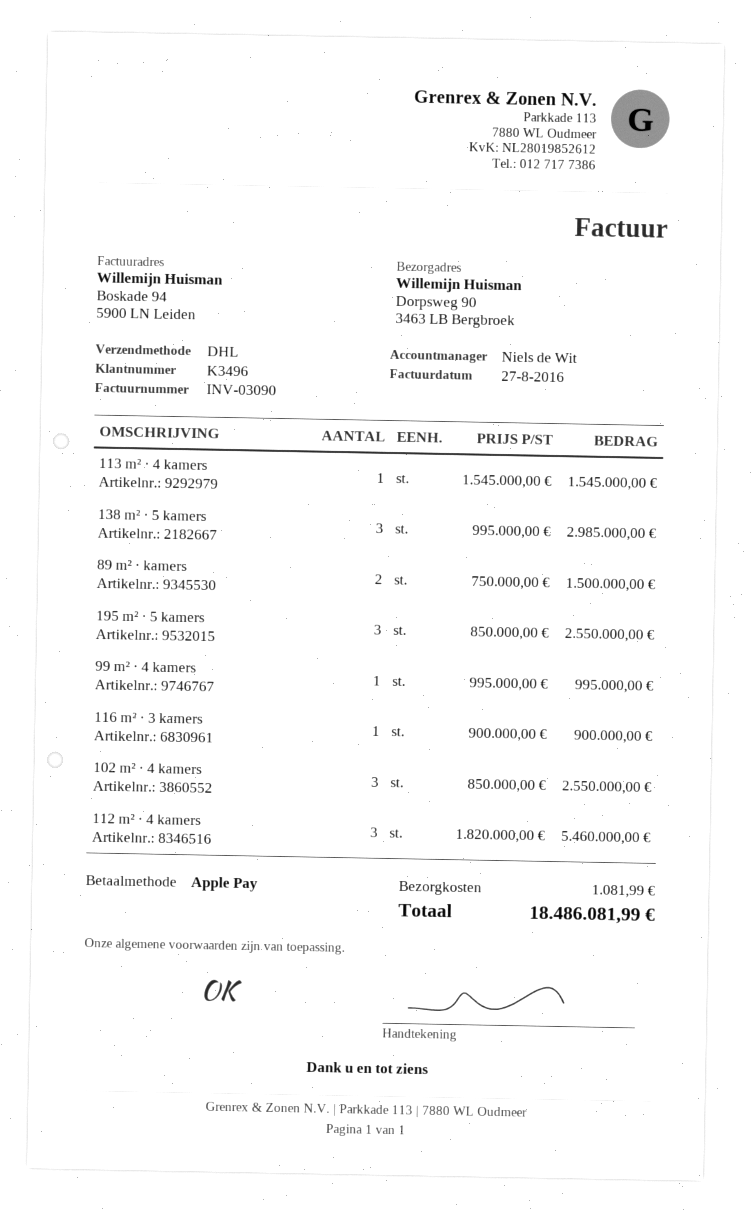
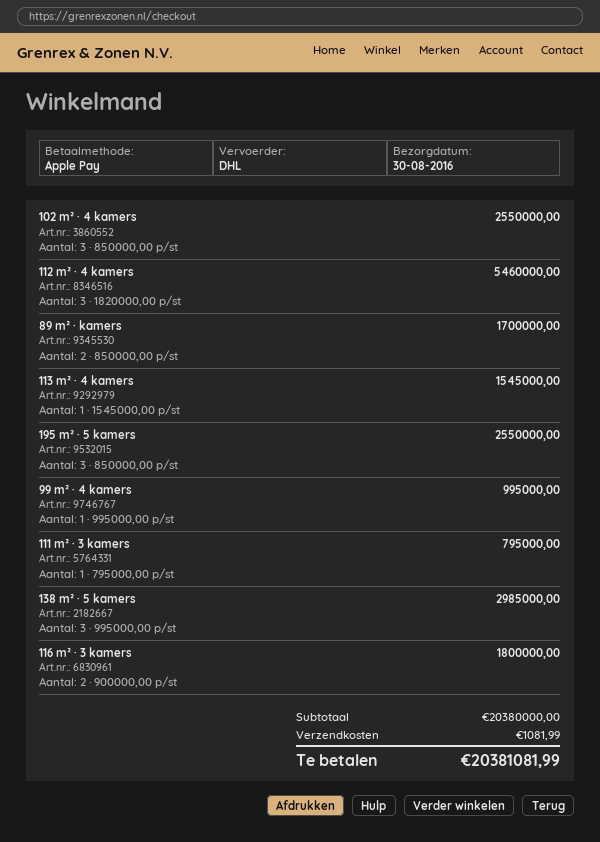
89 m² · kamers: 2 x 750000.00 = 1500000.00 -> 2 x 850000.00 = 1700000.00
116 m² · 3 kamers: 1 x 900000.00 = 900000.00 -> 2 x 900000.00 = 1800000.00
111 m² · 3 kamers: none -> 1 x 795000.00 = 795000.00
total: 18486081.99 -> 20381081.99

